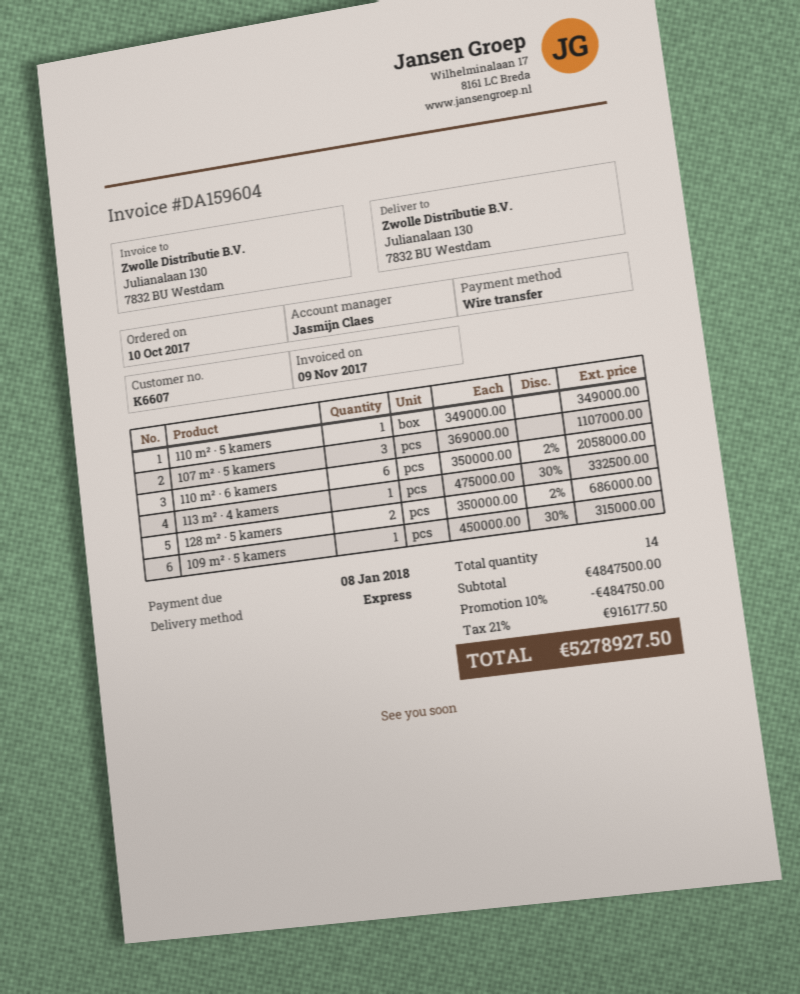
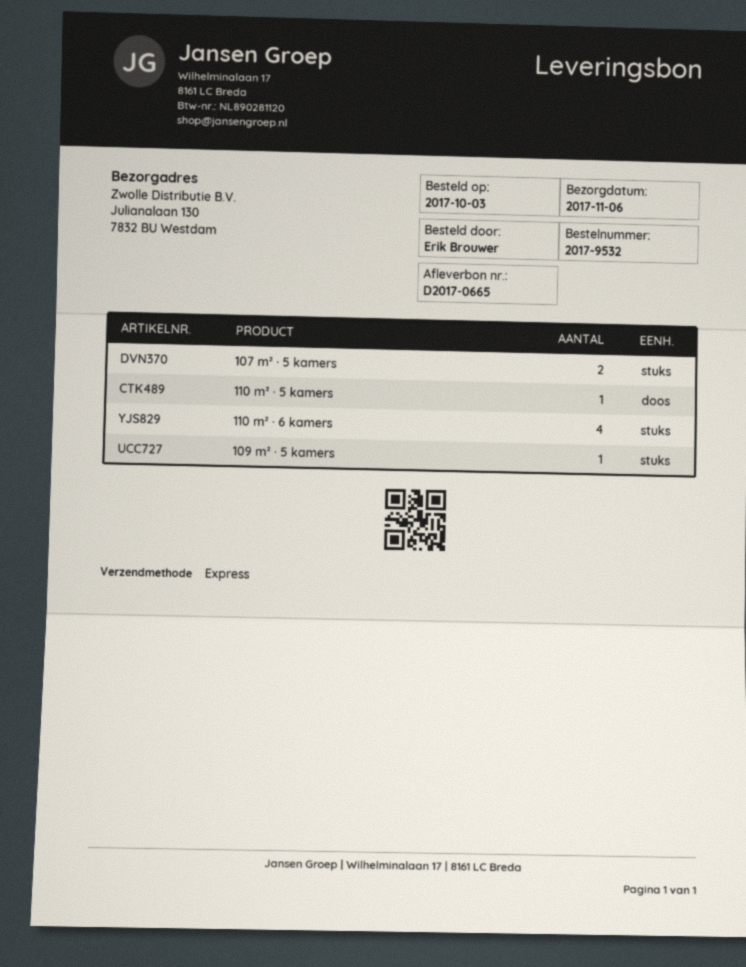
order date: 2017-10-10 -> 2017-10-03
107 m² · 5 kamers: 3 -> 2
110 m² · 6 kamers: 6 -> 4
113 m² · 4 kamers: 1 -> none
128 m² · 5 kamers: 2 -> none

